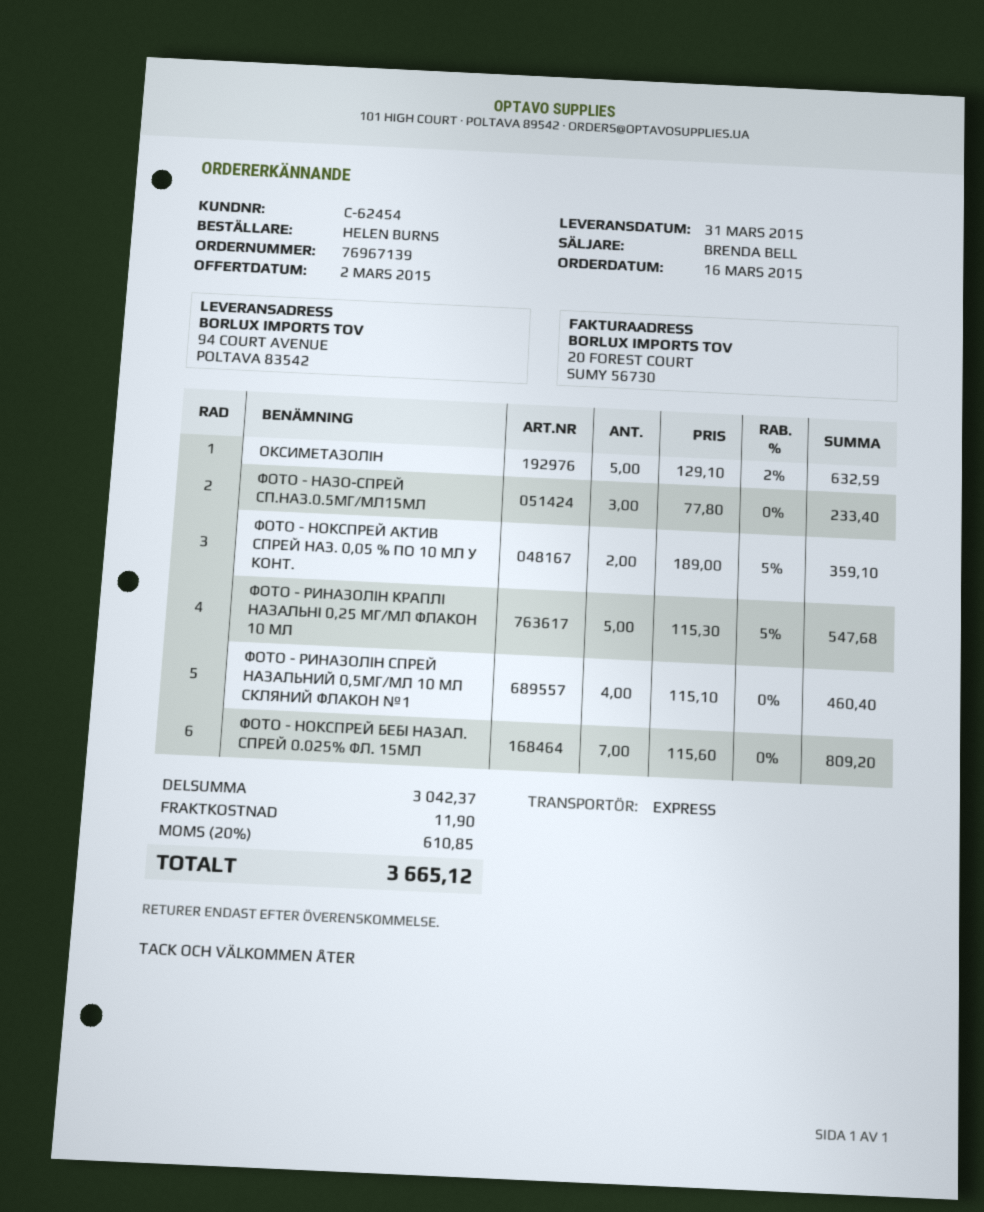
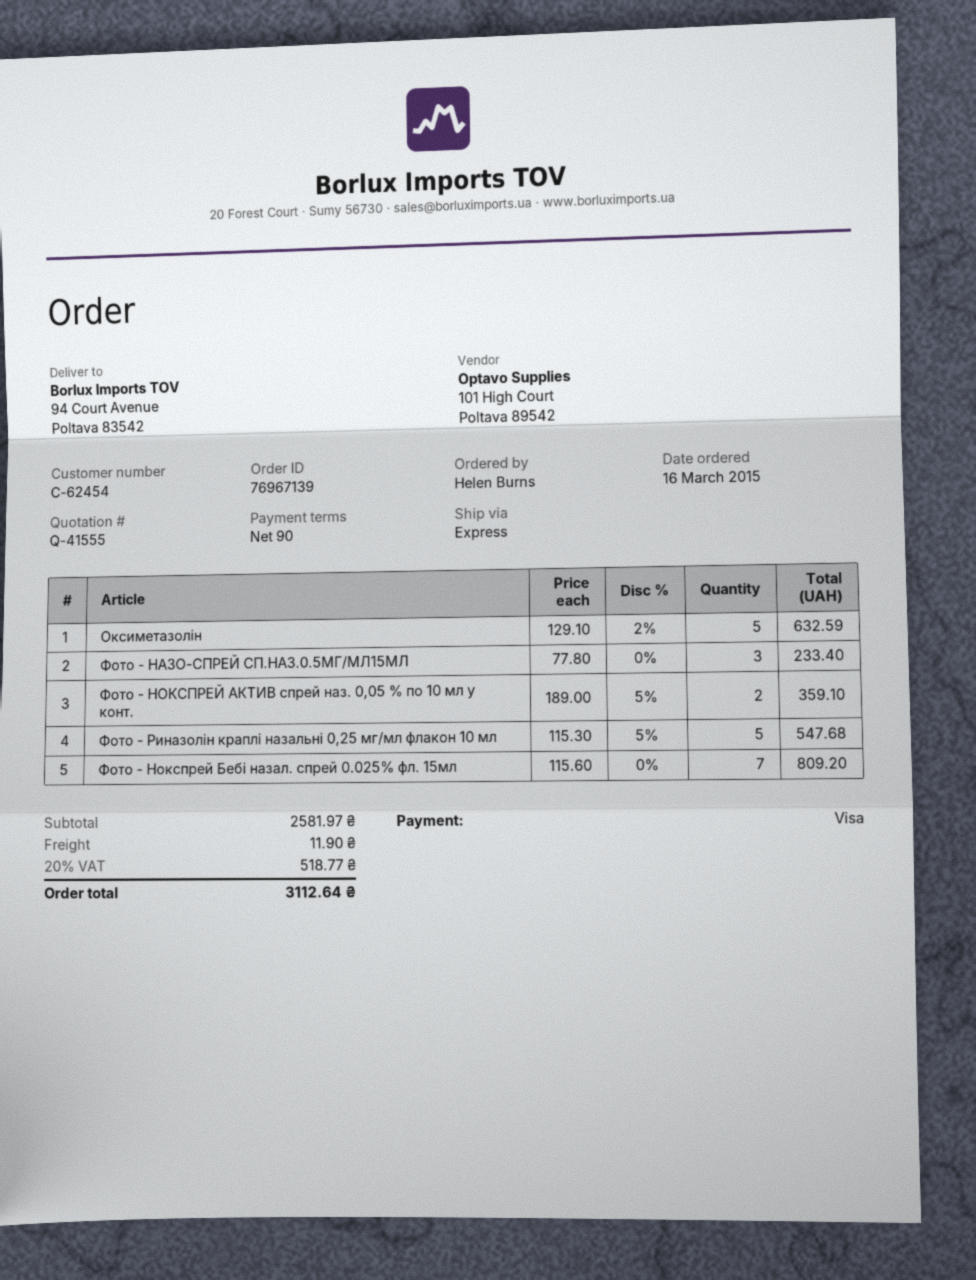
ФОТО - РИНАЗОЛІН СПРЕЙ НАЗАЛЬНИЙ 0,5МГ/МЛ 10 МЛ СКЛЯНИЙ ФЛАКОН №1: 4 x 115.10 = 460.40 -> none
subtotal: 3042.37 -> 2581.97
tax: 20% = 610.85 -> 20% = 518.77
total: 3665.12 -> 3112.64

